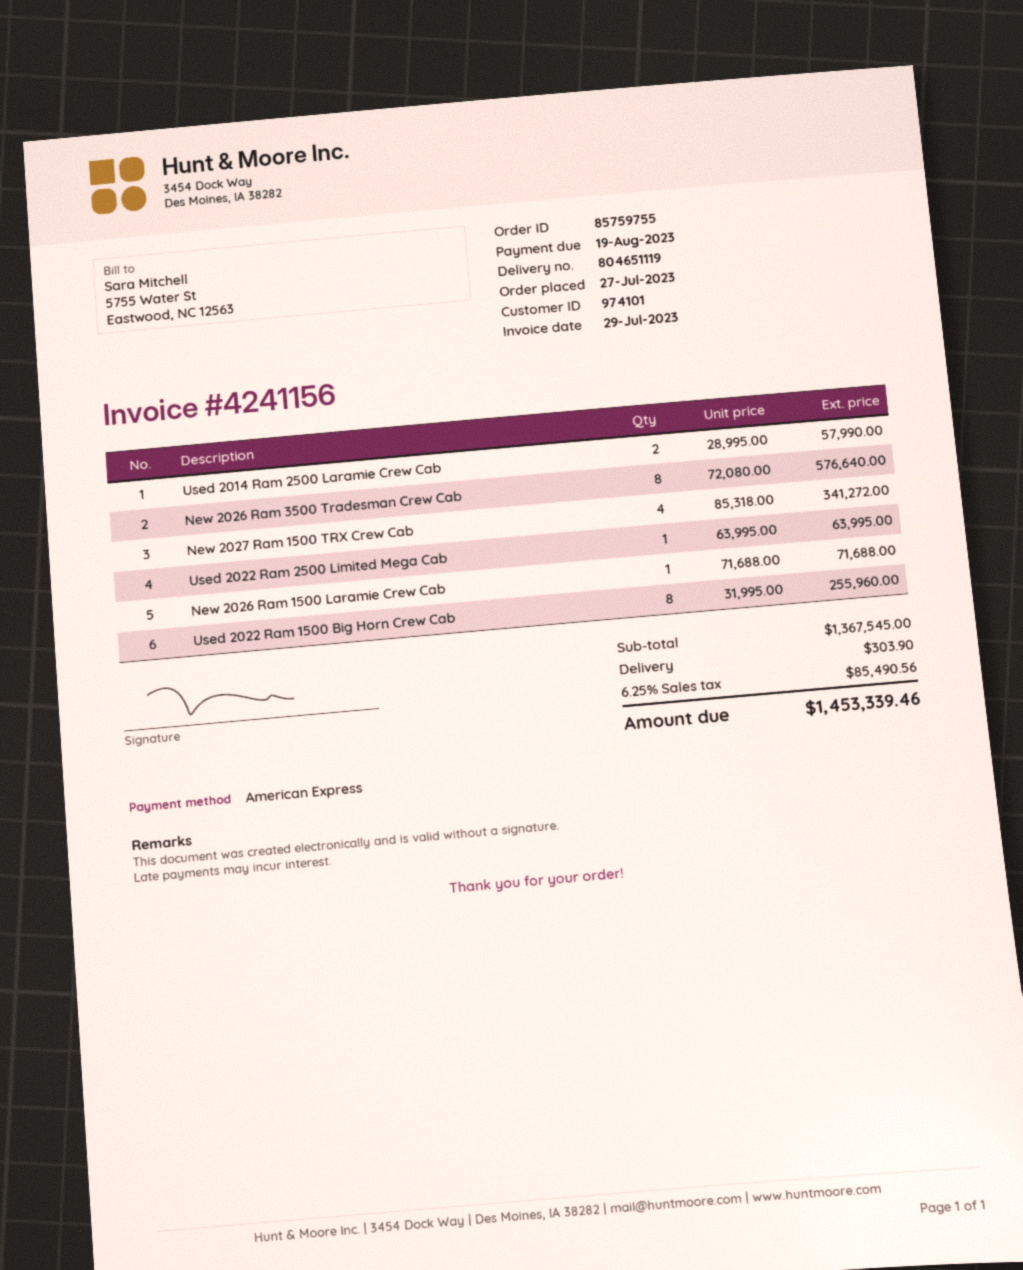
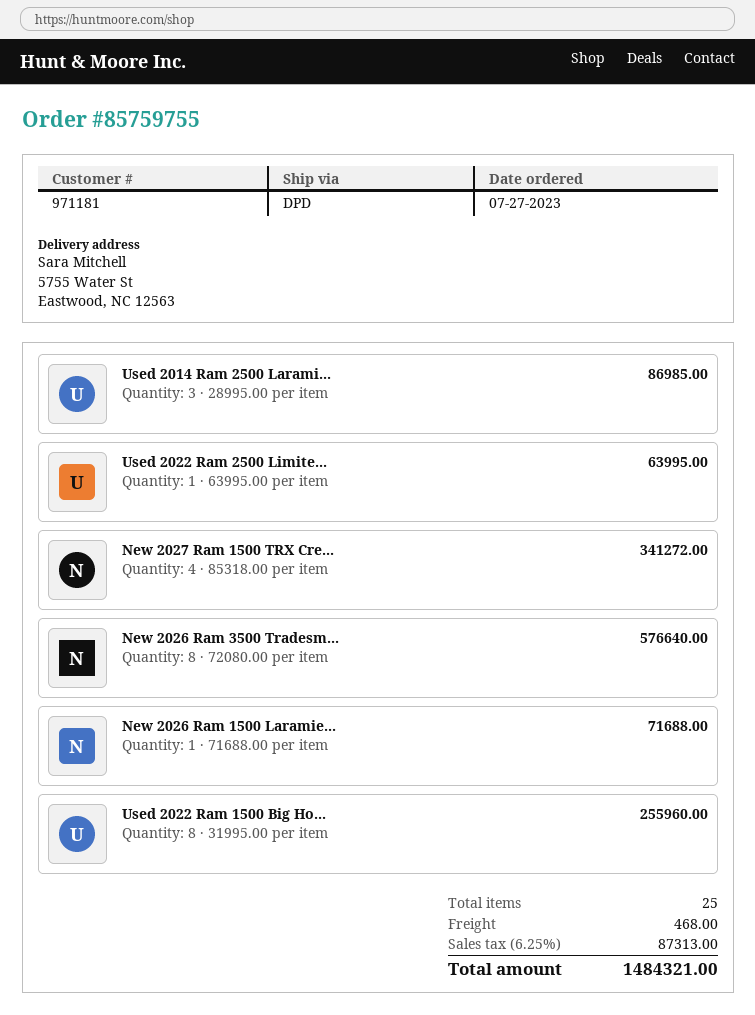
customer number: 974101 -> 971181
Used 2014 Ram 2500 Laramie Crew Cab: 2 x 28995.00 = 57990.00 -> 3 x 28995.00 = 86985.00
shipping: 303.90 -> 468.00
tax: 6.25% = 85490.56 -> 6.25% = 87313.00
total: 1453339.46 -> 1484321.00

